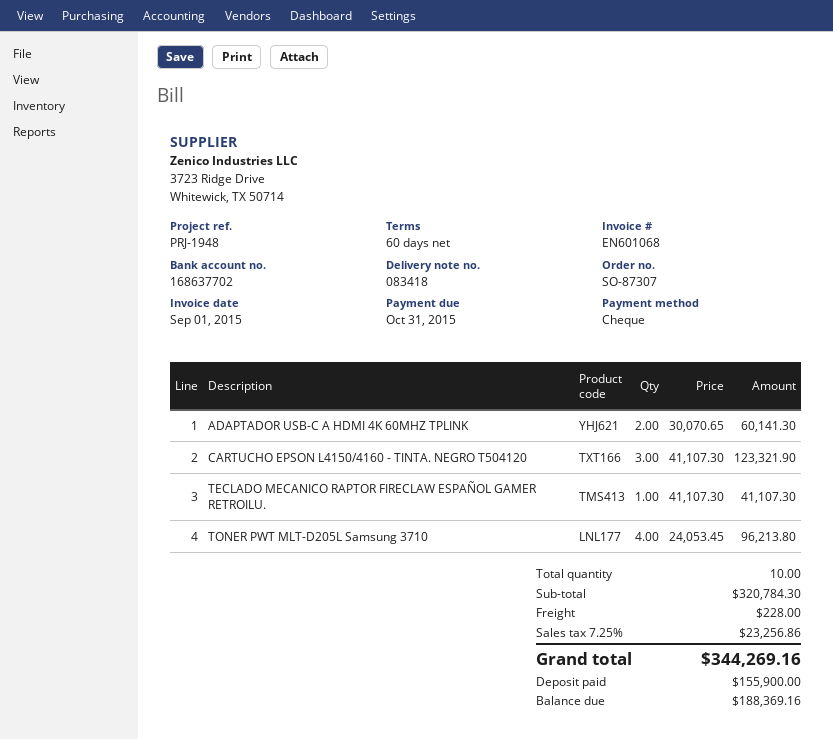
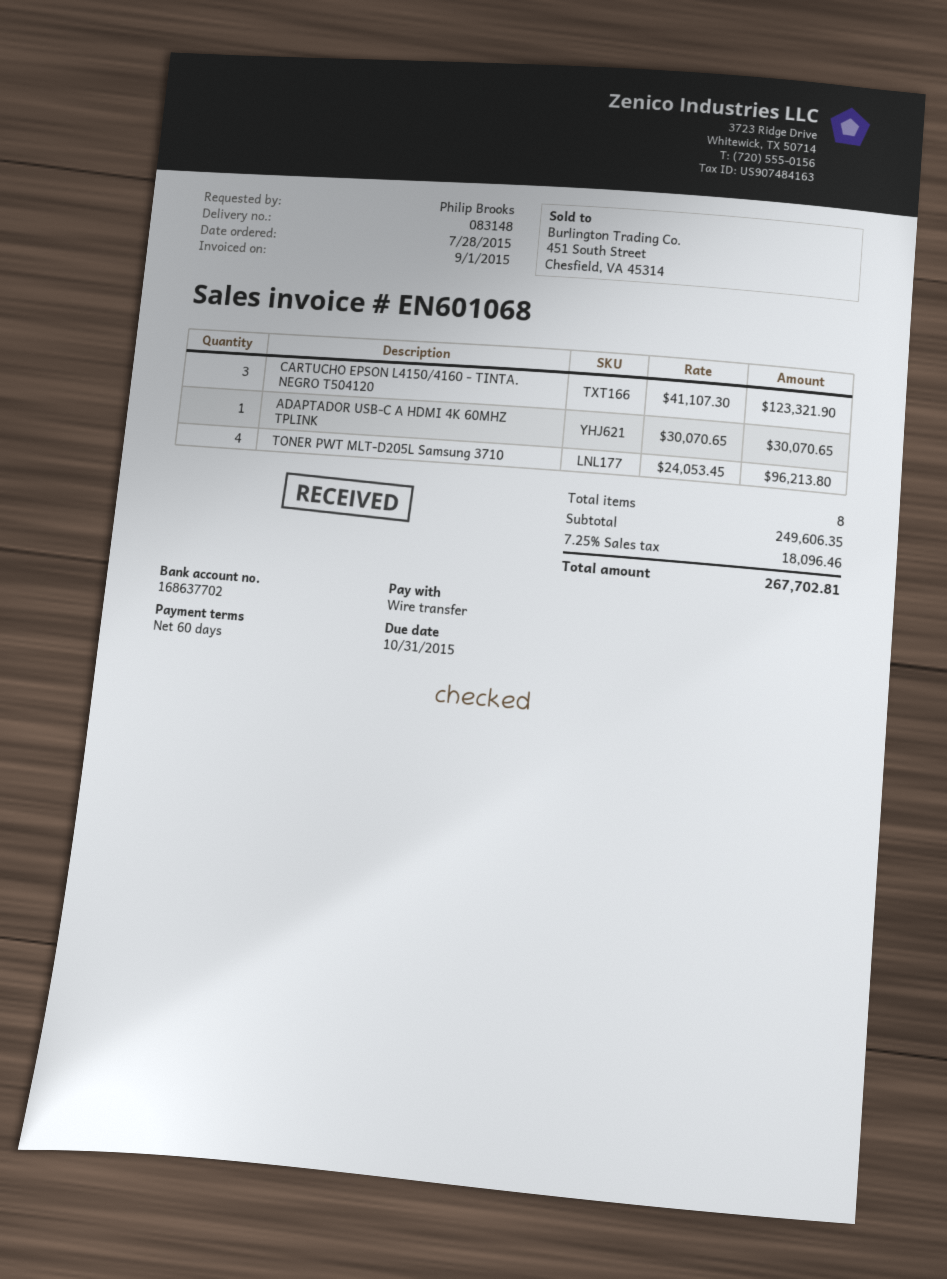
delivery note number: 083418 -> 083148
payment method: cheque -> bank transfer
ADAPTADOR USB-C A HDMI 4K 60MHZ TPLINK: 2 x 30070.65 = 60141.30 -> 1 x 30070.65 = 30070.65
TECLADO MECANICO RAPTOR FIRECLAW ESPAÑOL GAMER RETROILU.: 1 x 41107.30 = 41107.30 -> none
total quantity: 10 -> 8
subtotal: 320784.30 -> 249606.35
shipping: 228.00 -> none
tax: 7.25% = 23256.86 -> 7.25% = 18096.46
total: 344269.16 -> 267702.81

